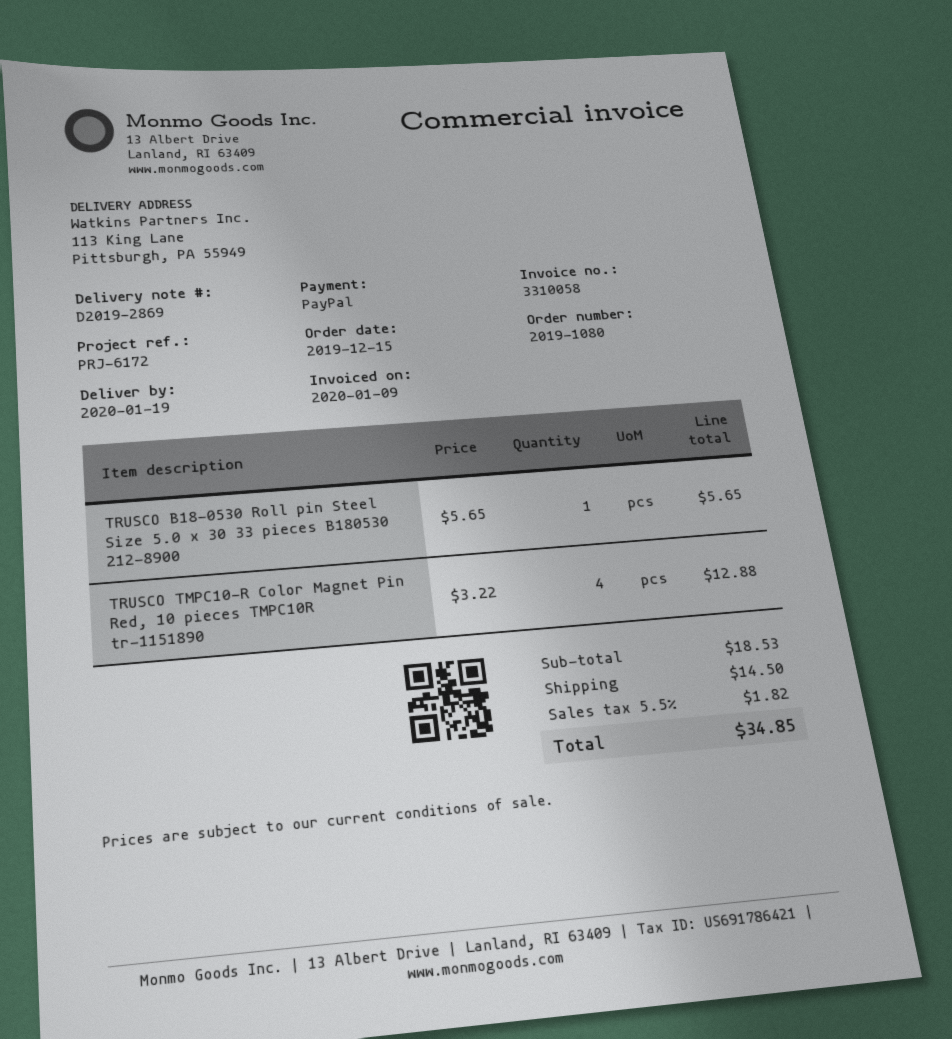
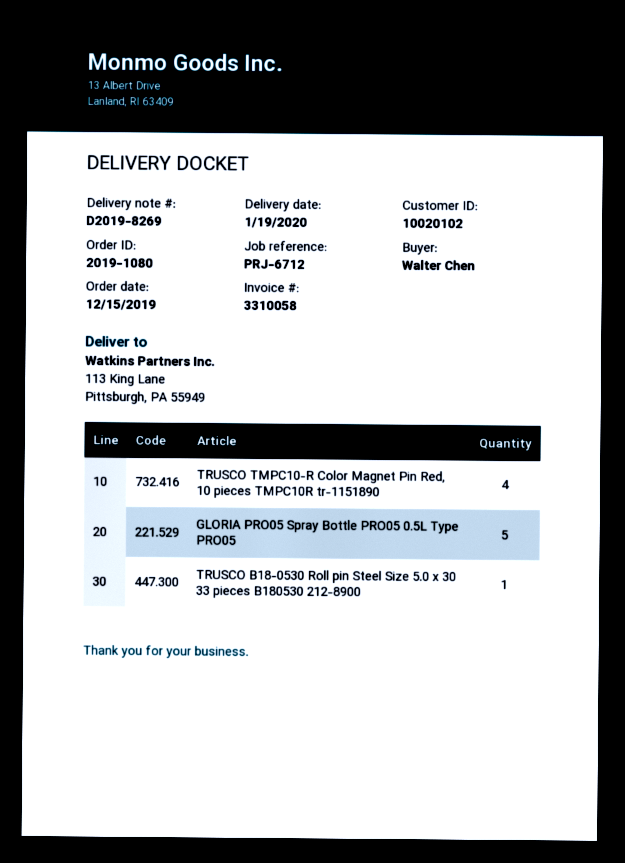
delivery note number: D2019-2869 -> D2019-8269
reference: PRJ-6172 -> PRJ-6712
GLORIA PRO05 Spray Bottle PRO05 0.5L Type PRO05: none -> 5

